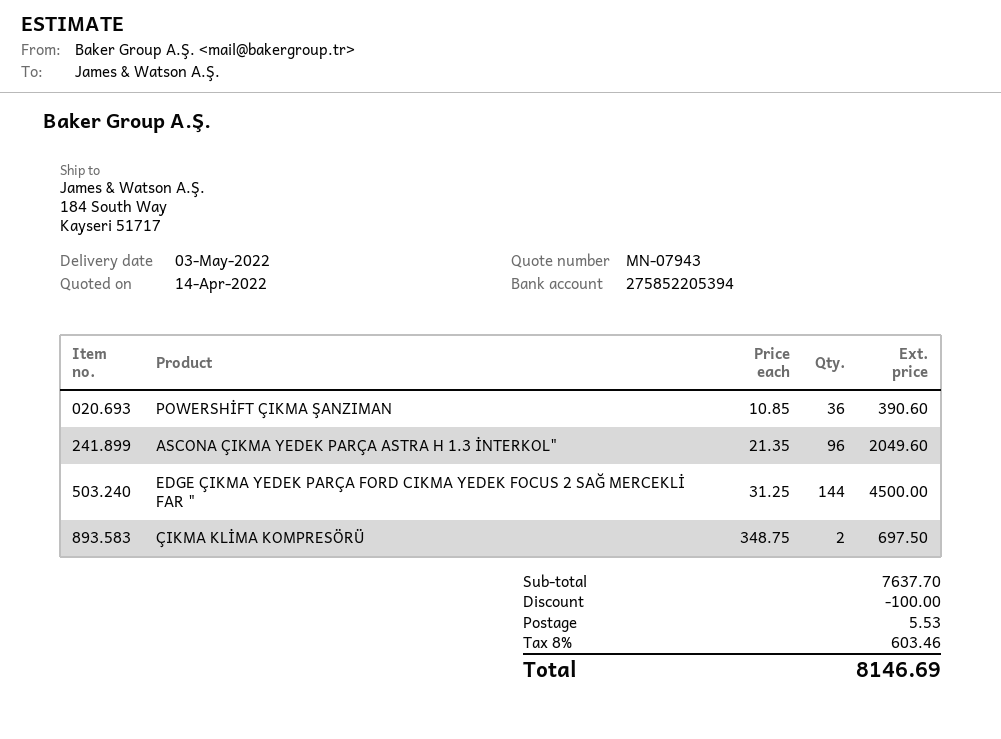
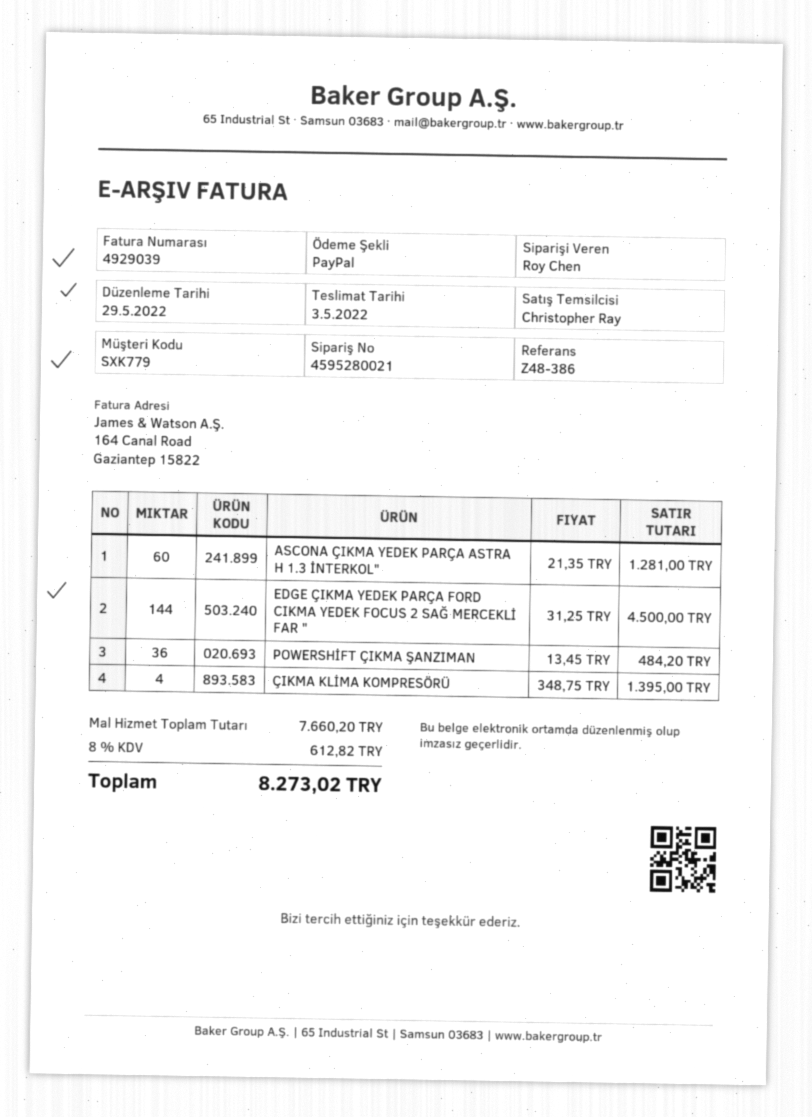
POWERSHİFT ÇIKMA ŞANZIMAN: 36 x 10.85 = 390.60 -> 36 x 13.45 = 484.20
ASCONA ÇIKMA YEDEK PARÇA ASTRA H 1.3 İNTERKOL": 96 x 21.35 = 2049.60 -> 60 x 21.35 = 1281.00
ÇIKMA KLİMA KOMPRESÖRÜ: 2 x 348.75 = 697.50 -> 4 x 348.75 = 1395.00
subtotal: 7637.70 -> 7660.20
discount: 100.00 -> none
shipping: 5.53 -> none
tax: 8% = 603.46 -> 8% = 612.82
total: 8146.69 -> 8273.02

